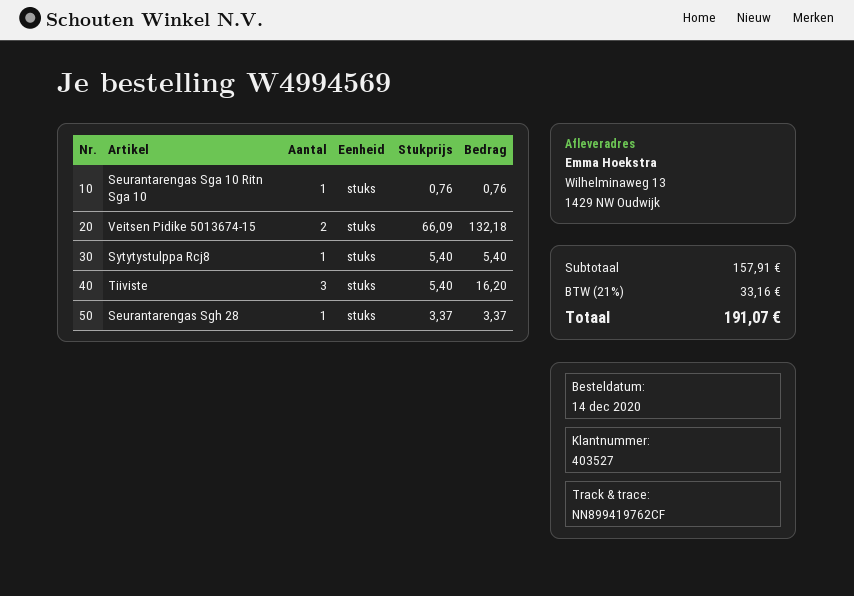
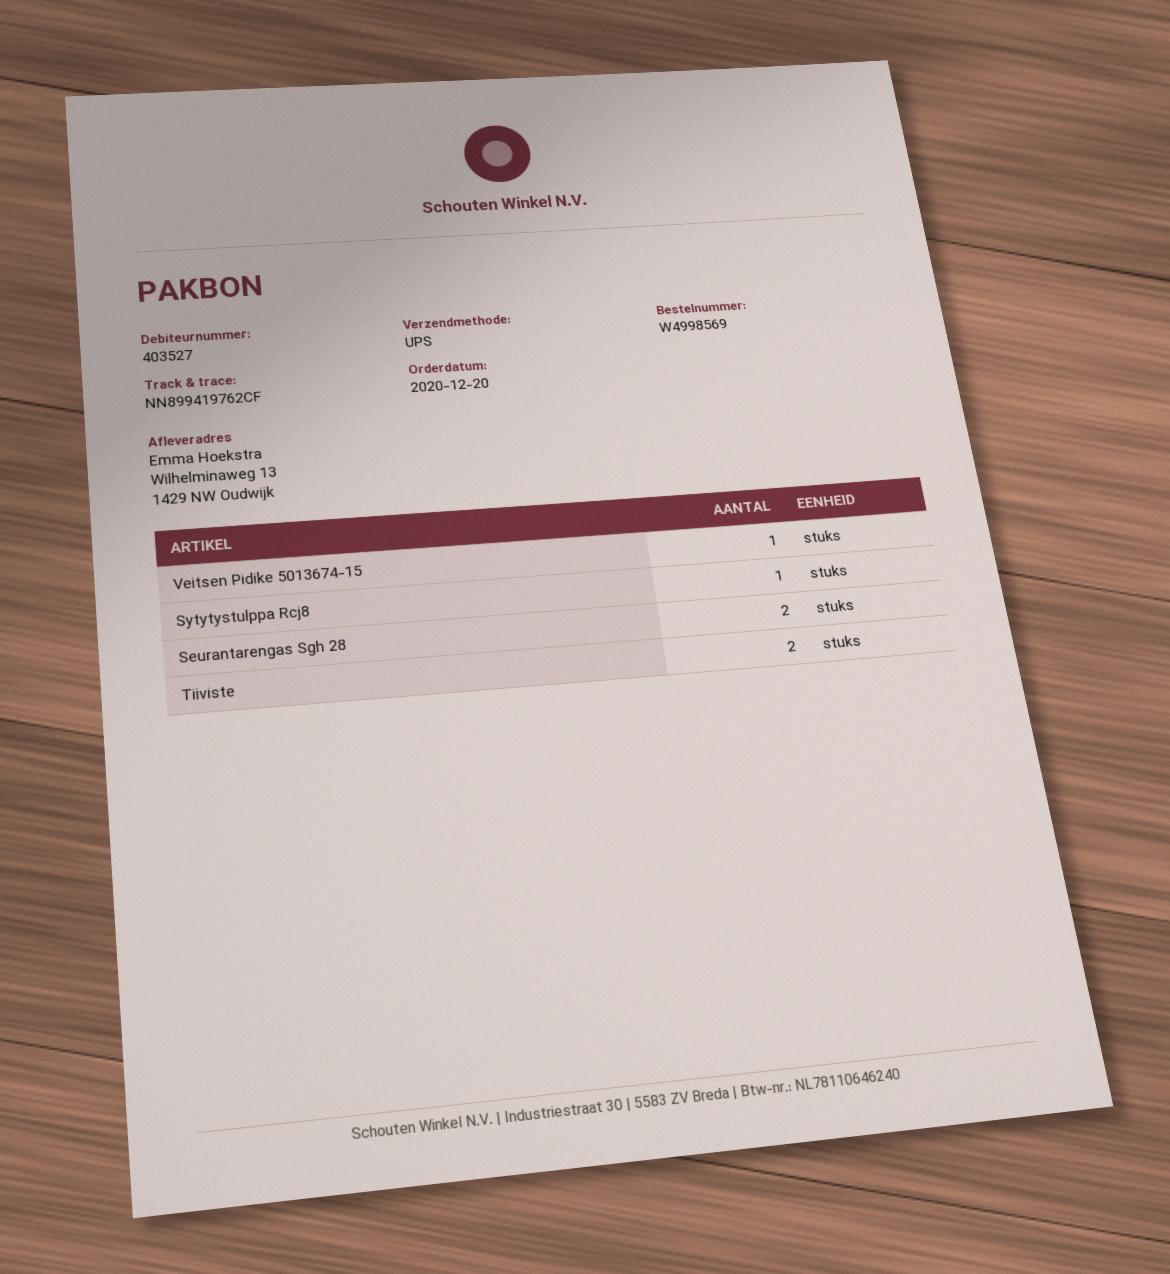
order number: W4994569 -> W4998569
order date: 2020-12-14 -> 2020-12-20
Seurantarengas Sga 10 Ritn Sga 10: 1 -> none
Veitsen Pidike 5013674-15: 2 -> 1
Tiiviste: 3 -> 2
Seurantarengas Sgh 28: 1 -> 2

